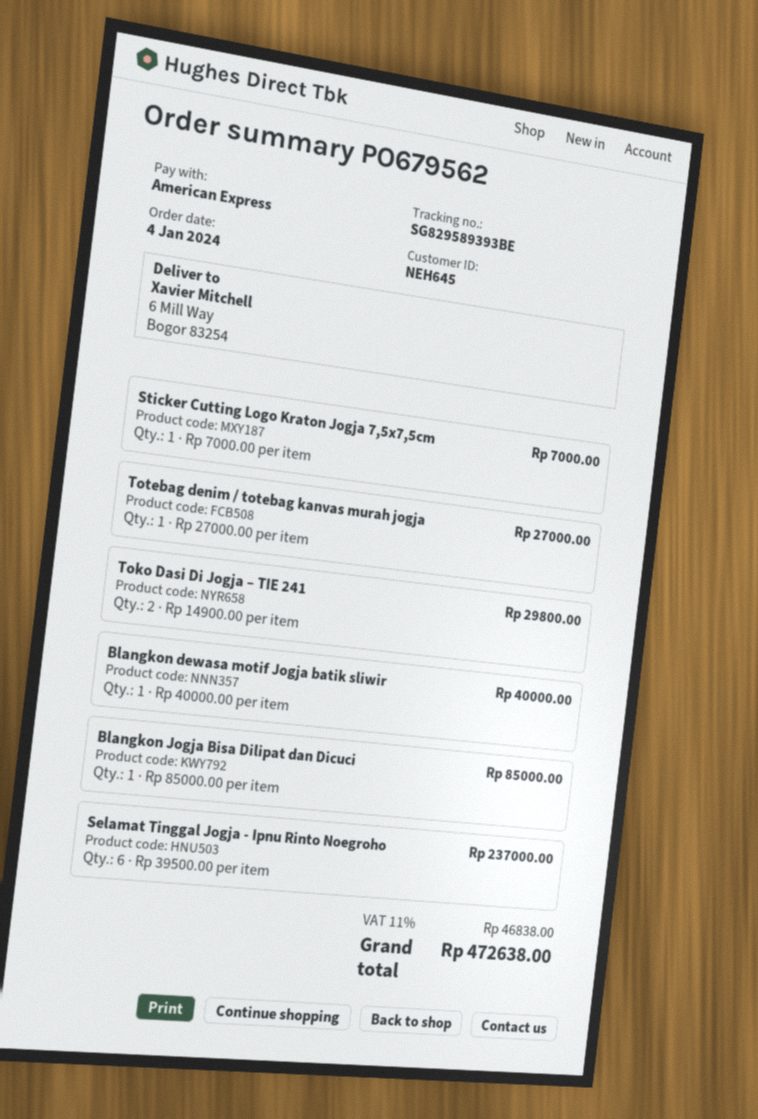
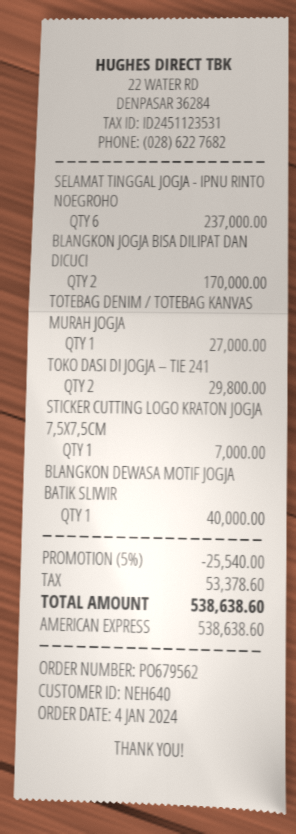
customer number: NEH645 -> NEH640
Blangkon Jogja Bisa Dilipat dan Dicuci: 1 for 85000.00 -> 2 for 170000.00
discount: none -> 5% = 25540.00
tax: 46838.00 -> 53378.60
total: 472638.00 -> 538638.60

